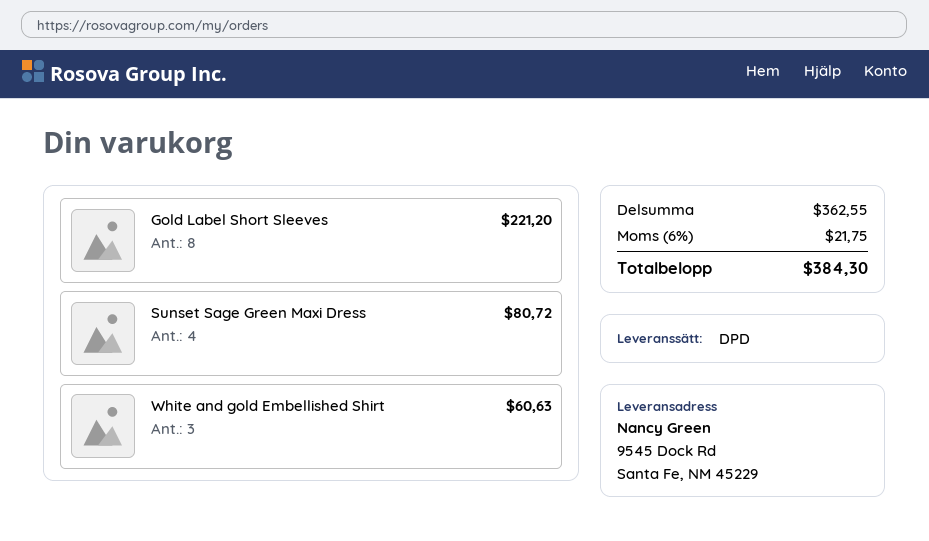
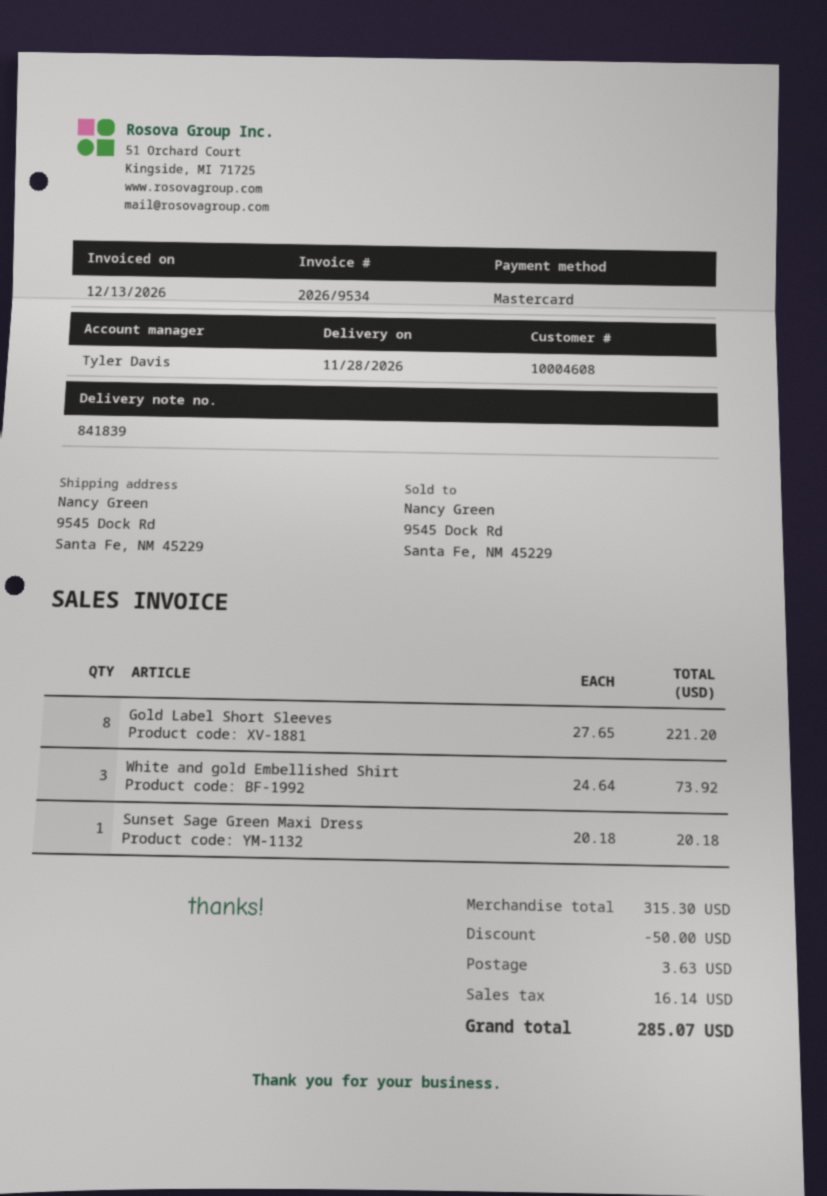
Sunset Sage Green Maxi Dress: 4 for 80.72 -> 1 for 20.18
White and gold Embellished Shirt: 3 for 60.63 -> 3 for 73.92
subtotal: 362.55 -> 315.30
discount: none -> 50.00
shipping: none -> 3.63
tax: 21.75 -> 16.14
total: 384.30 -> 285.07

